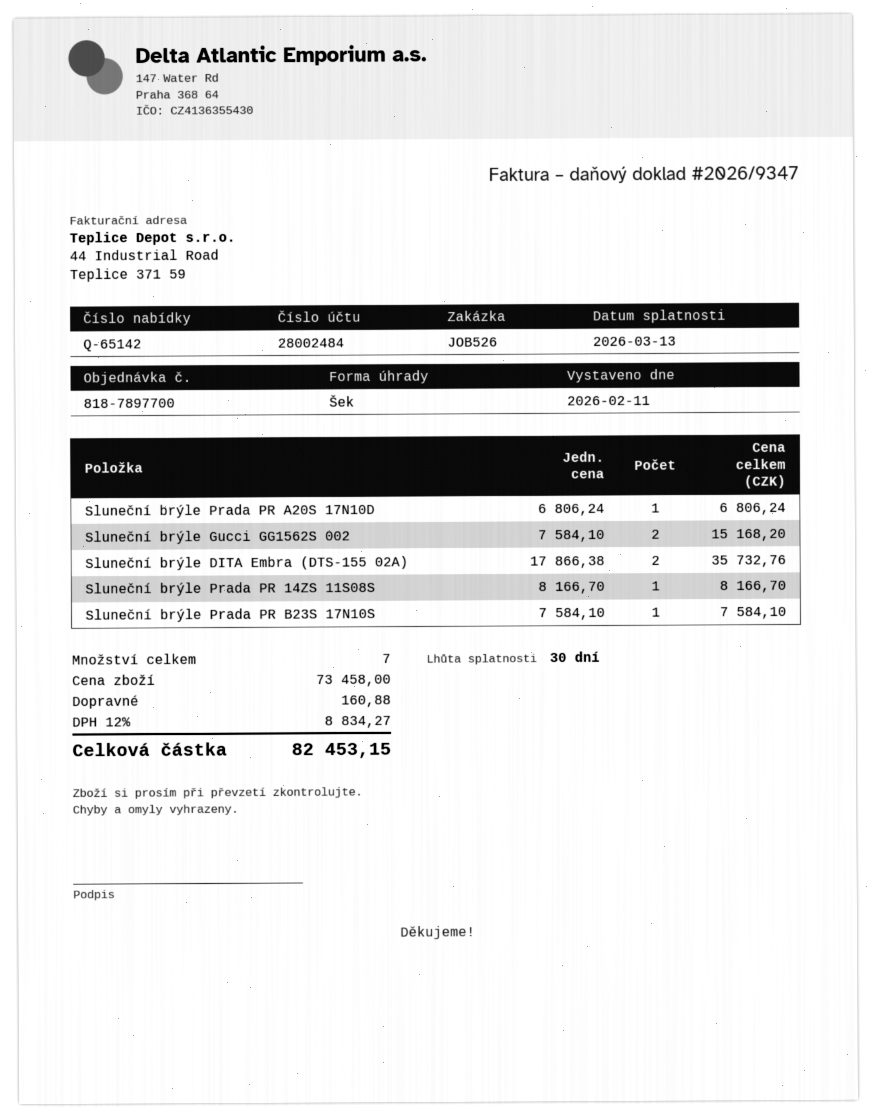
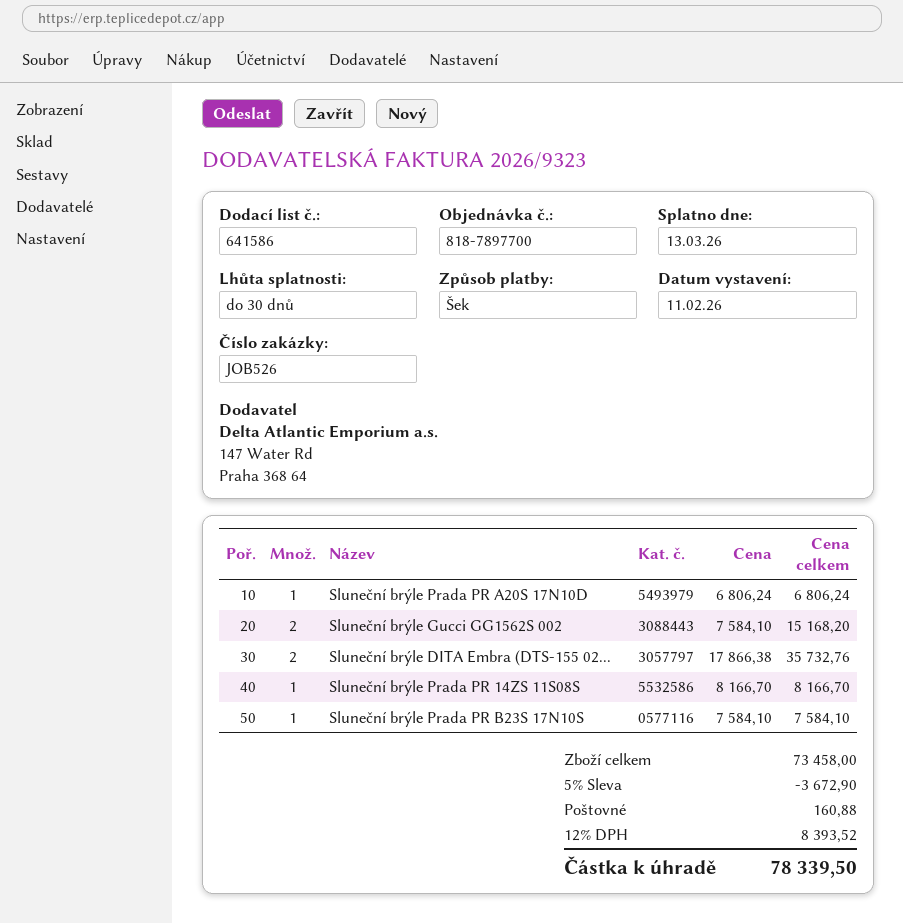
invoice number: 2026/9347 -> 2026/9323
discount: none -> 5% = 3672.90
tax: 12% = 8834.27 -> 12% = 8393.52
total: 82453.15 -> 78339.50

